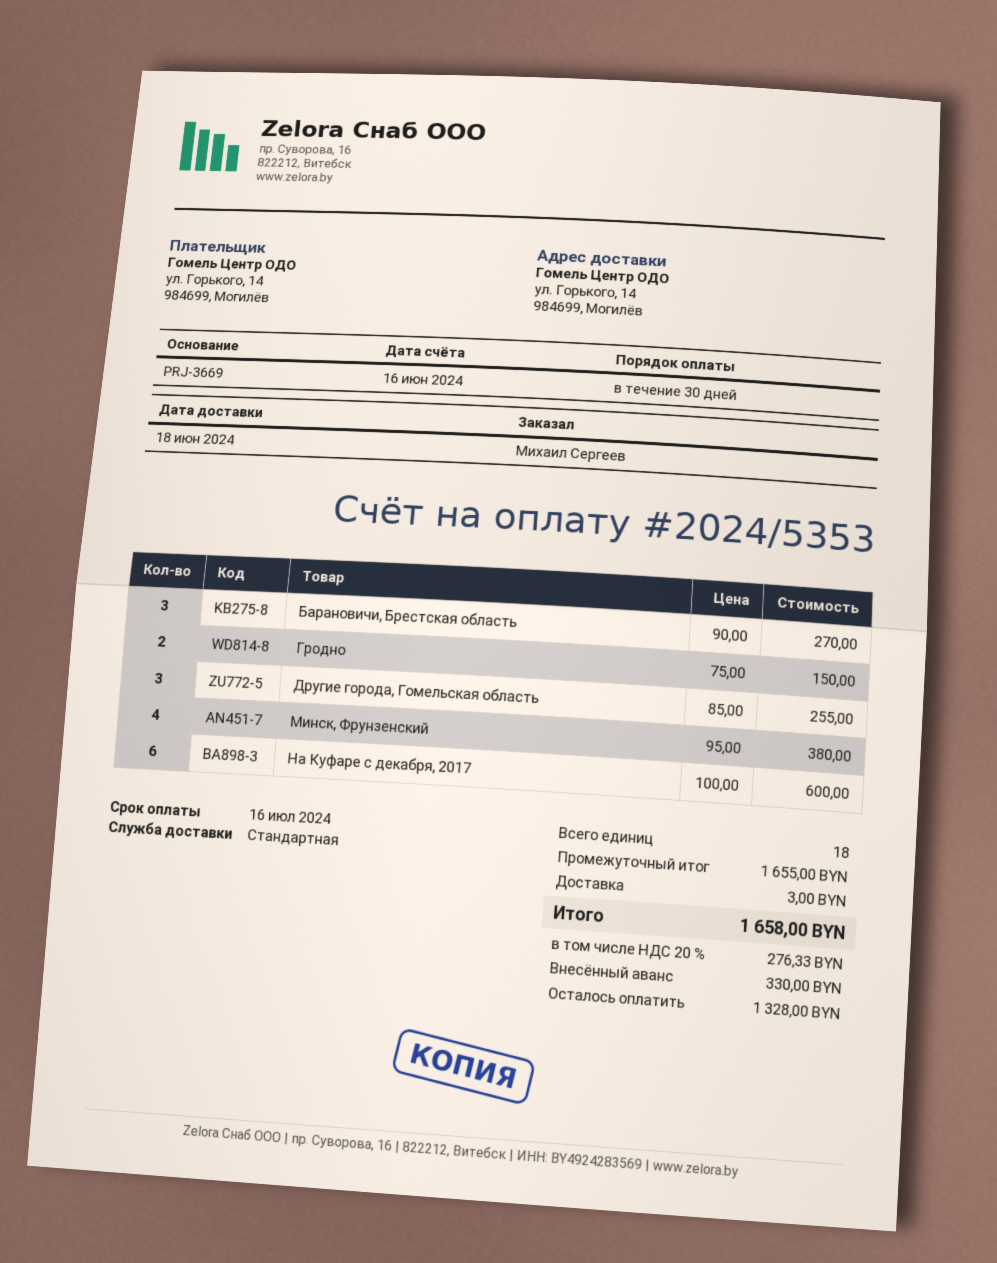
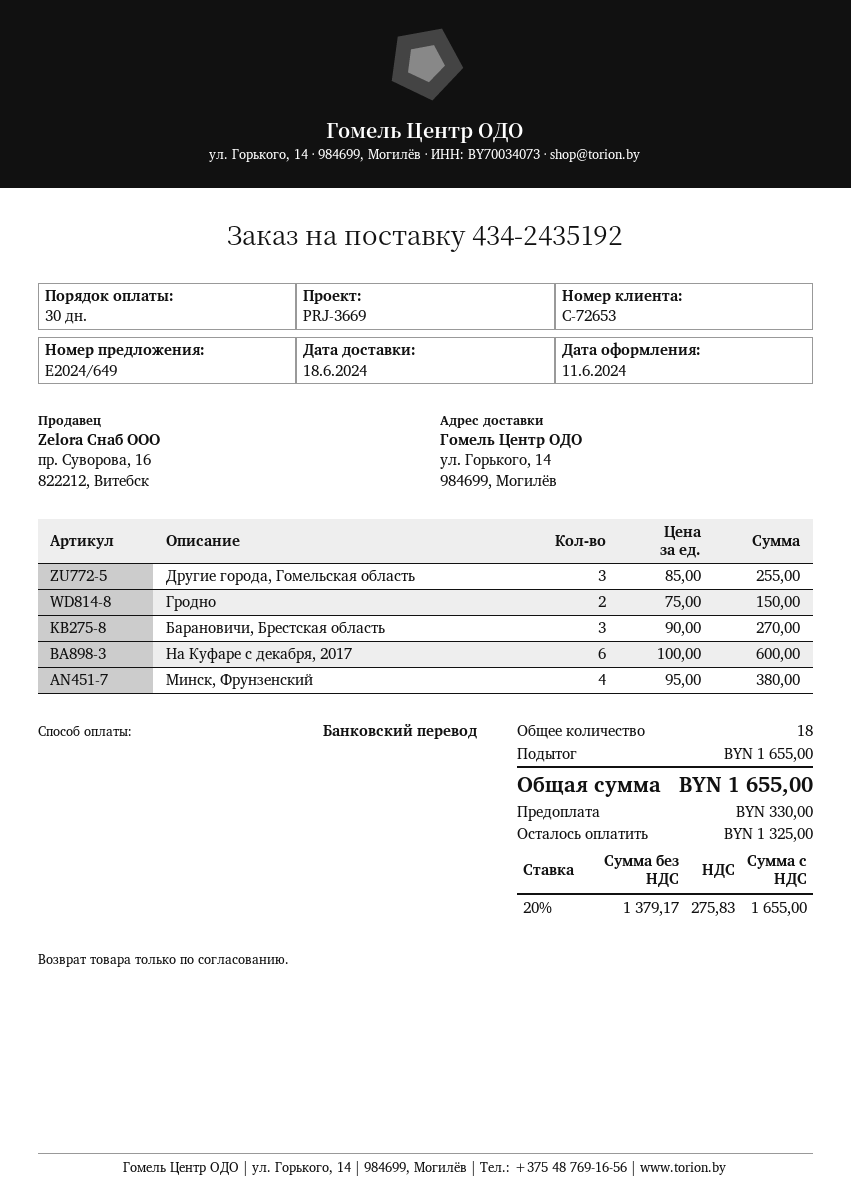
shipping: 3.00 -> none
tax: 20% = 276.33 -> 20% = 275.83
total: 1658.00 -> 1655.00
balance: 1328.00 -> 1325.00

